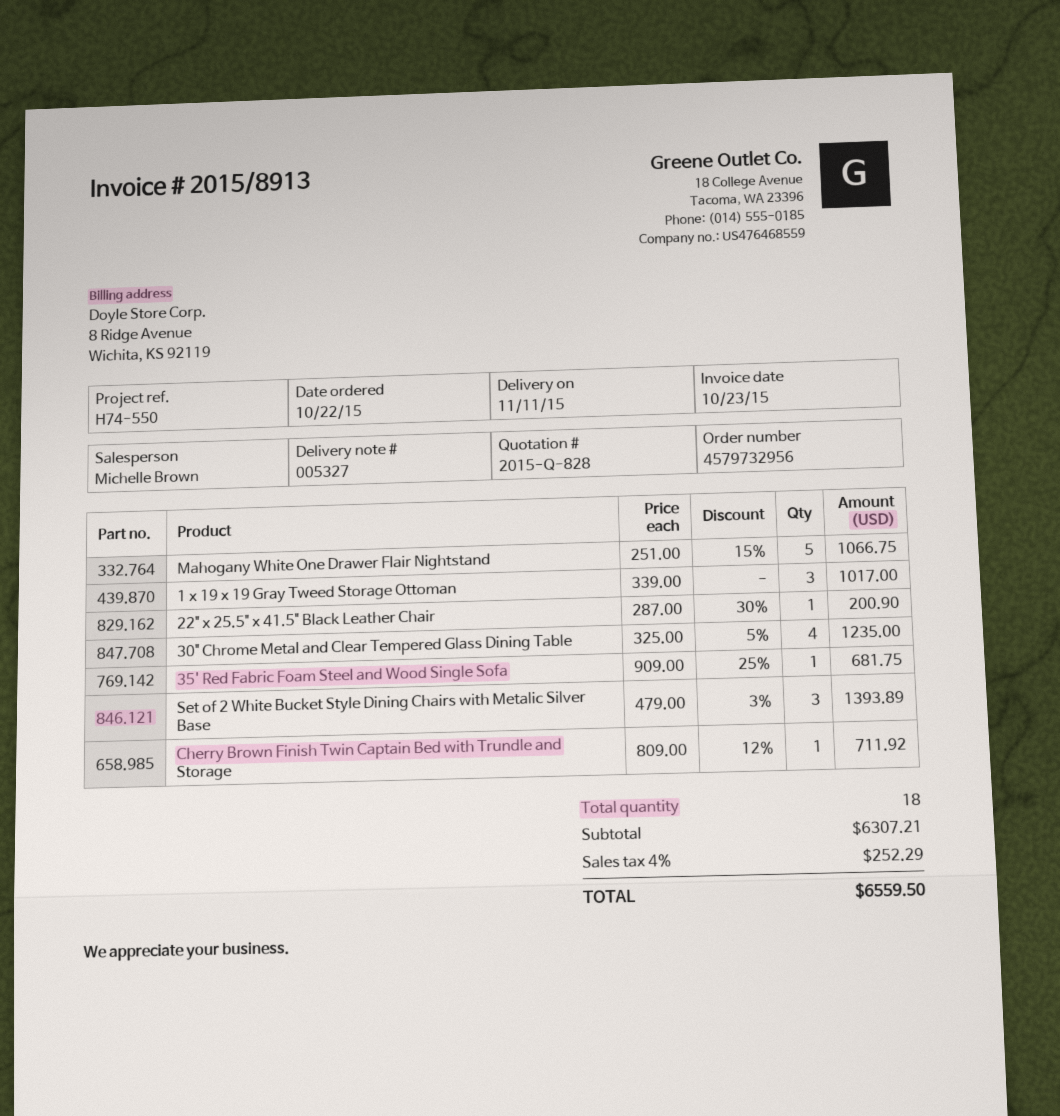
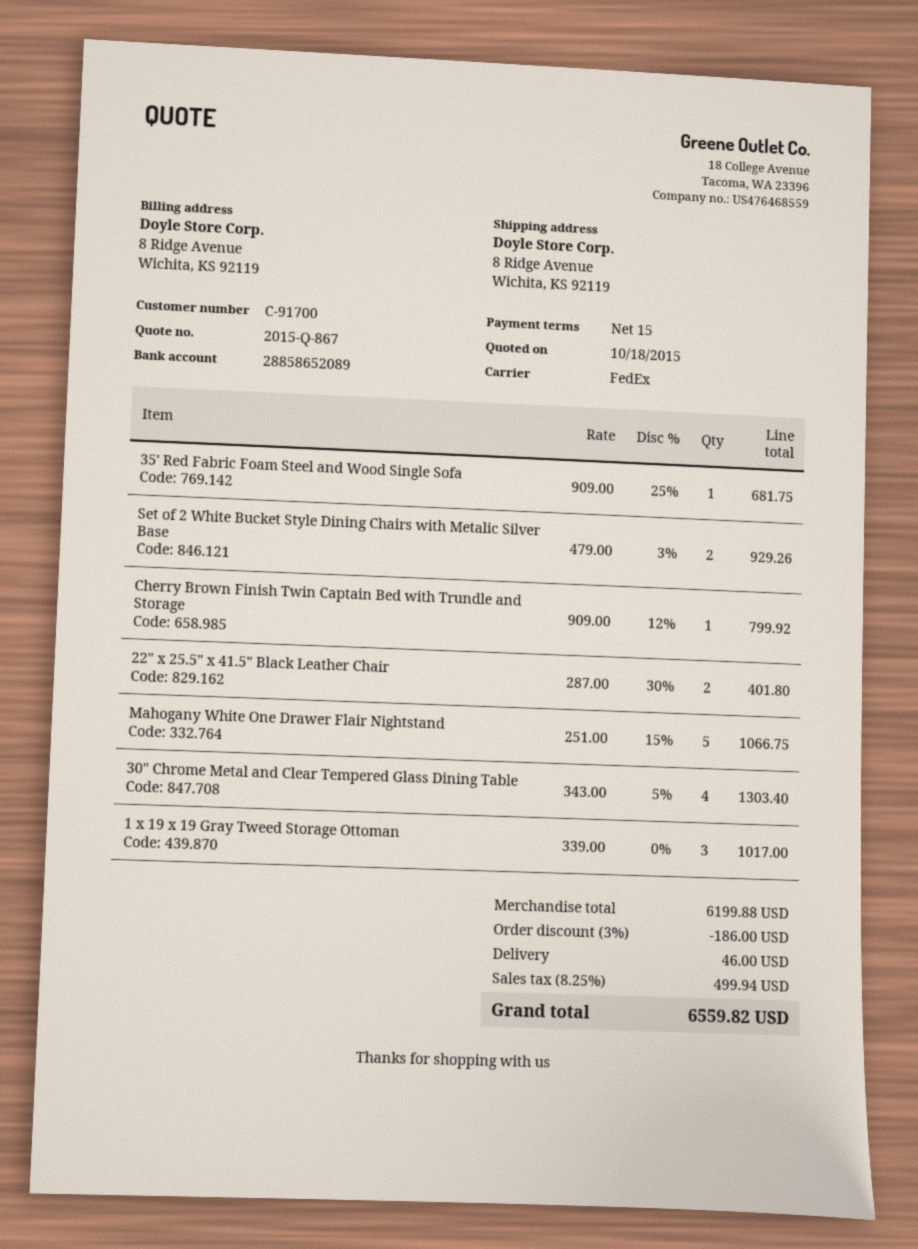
quote number: 2015-Q-828 -> 2015-Q-867
22" x 25.5" x 41.5" Black Leather Chair: 1 x 287.00 - 30% = 200.90 -> 2 x 287.00 - 30% = 401.80
30" Chrome Metal and Clear Tempered Glass Dining Table: 4 x 325.00 - 5% = 1235.00 -> 4 x 343.00 - 5% = 1303.40
Set of 2 White Bucket Style Dining Chairs with Metalic Silver Base: 3 x 479.00 - 3% = 1393.89 -> 2 x 479.00 - 3% = 929.26
Cherry Brown Finish Twin Captain Bed with Trundle and Storage: 1 x 809.00 - 12% = 711.92 -> 1 x 909.00 - 12% = 799.92
subtotal: 6307.21 -> 6199.88
discount: none -> 3% = 186.00
shipping: none -> 46.00
tax: 4% = 252.29 -> 8.25% = 499.94
total: 6559.50 -> 6559.82

